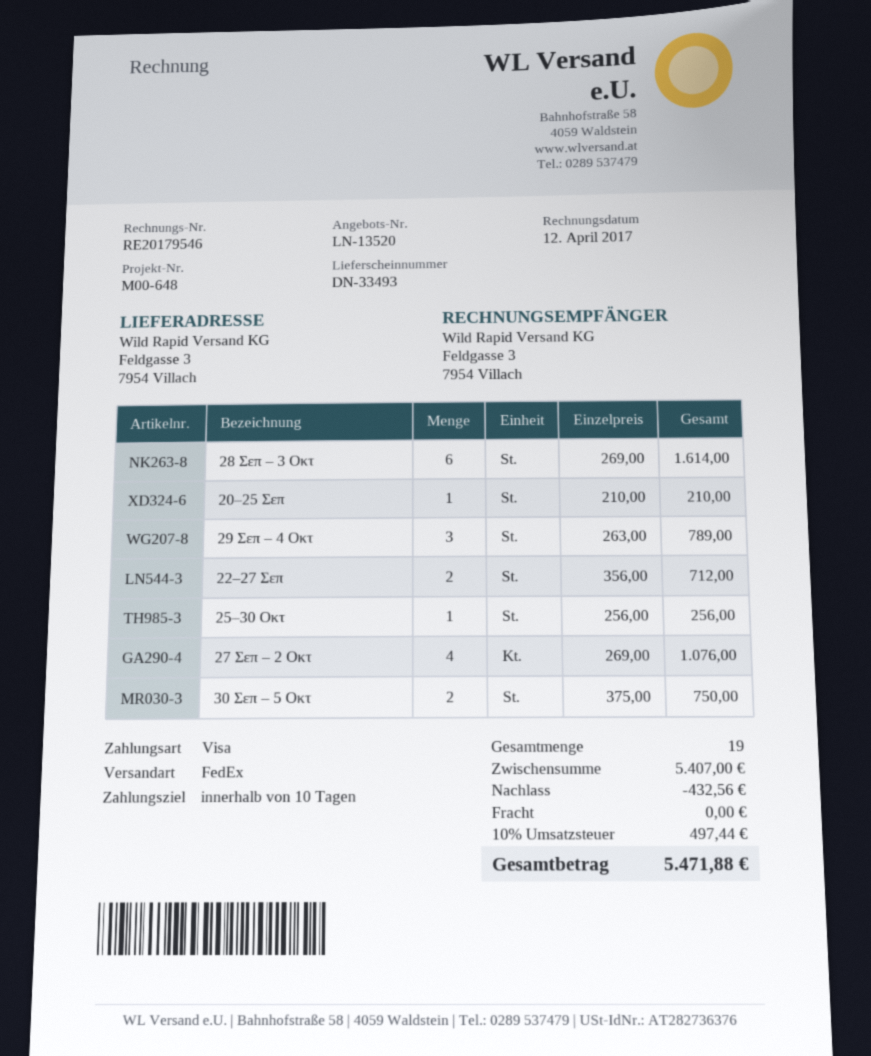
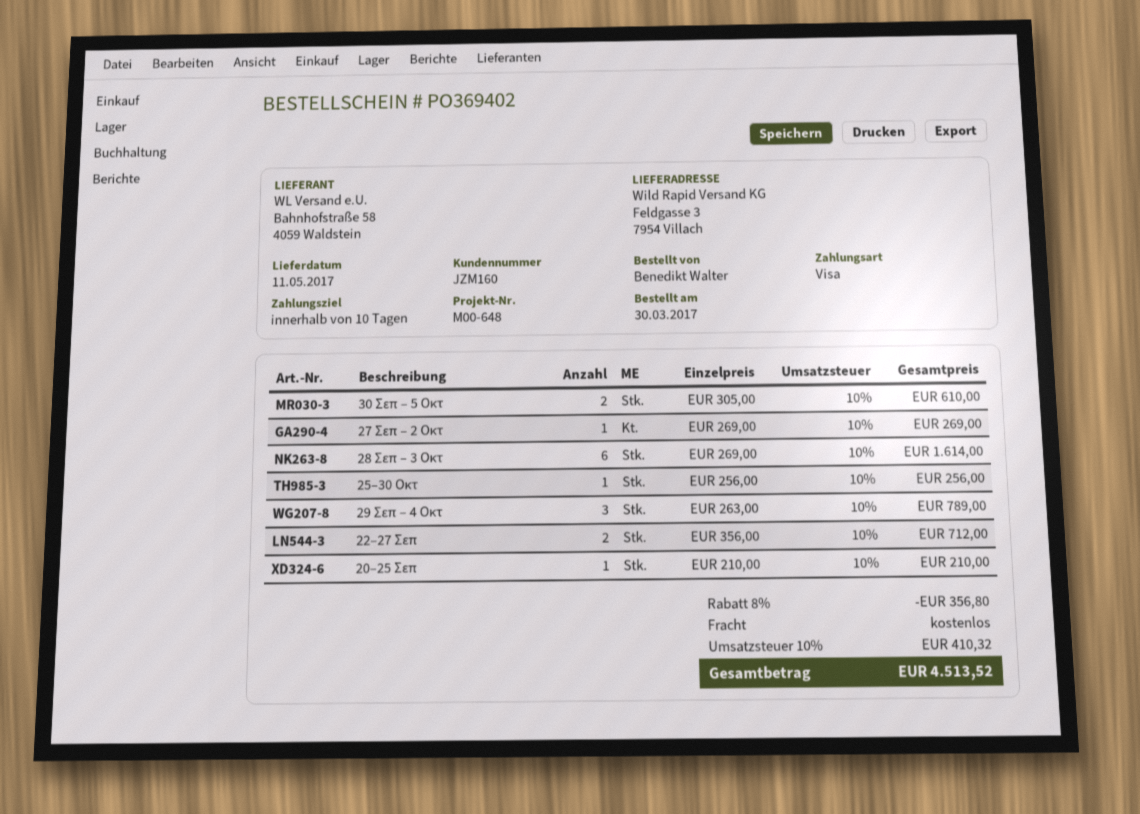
27 Σεπ – 2 Οκτ: 4 x 269.00 = 1076.00 -> 1 x 269.00 = 269.00
30 Σεπ – 5 Οκτ: 2 x 375.00 = 750.00 -> 2 x 305.00 = 610.00
discount: 432.56 -> 356.80
tax: 10% = 497.44 -> 10% = 410.32
total: 5471.88 -> 4513.52

